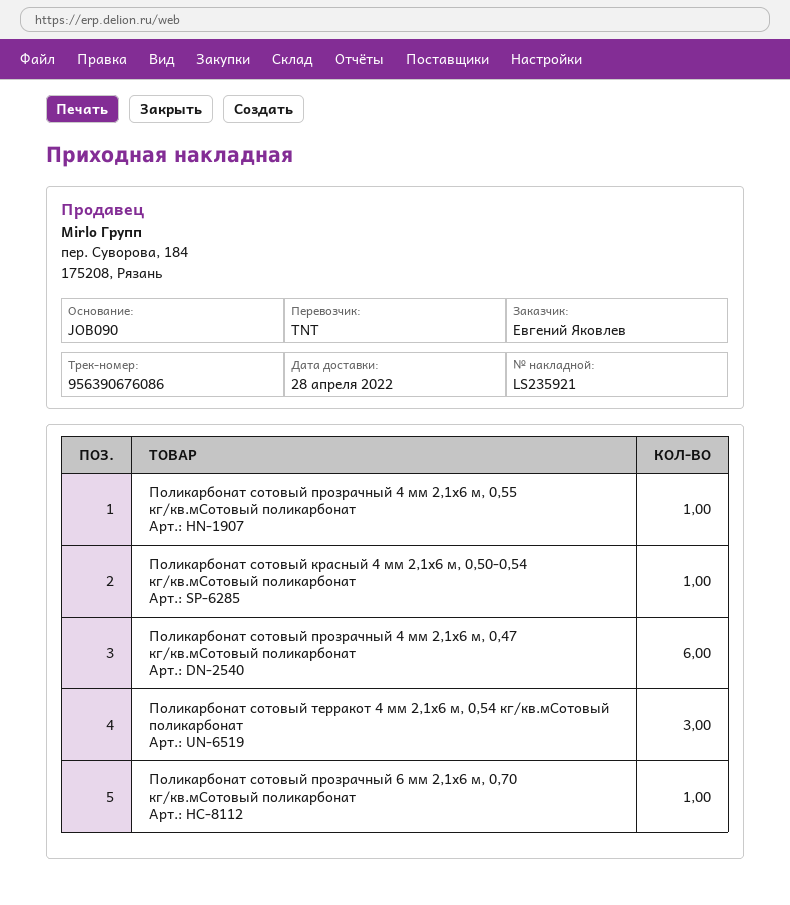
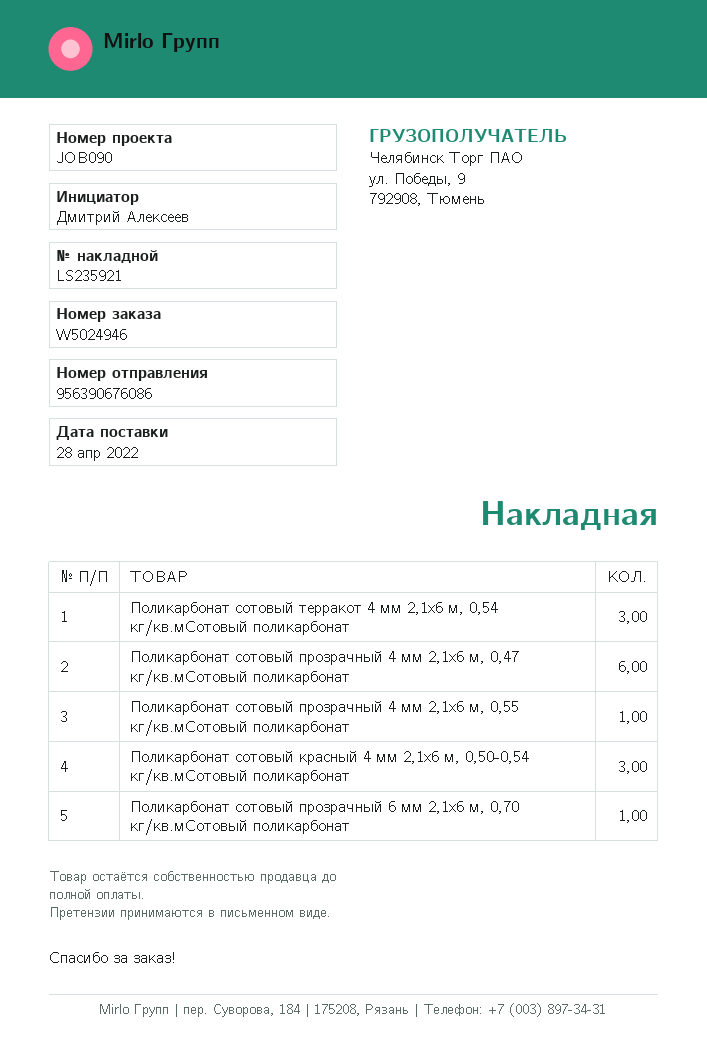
ordered by: Евгений Яковлев -> Дмитрий Алексеев
Поликарбонат сотовый красный 4 мм 2,1х6 м, 0,50-0,54 кг/кв.мСотовый поликарбонат: 1 -> 3

